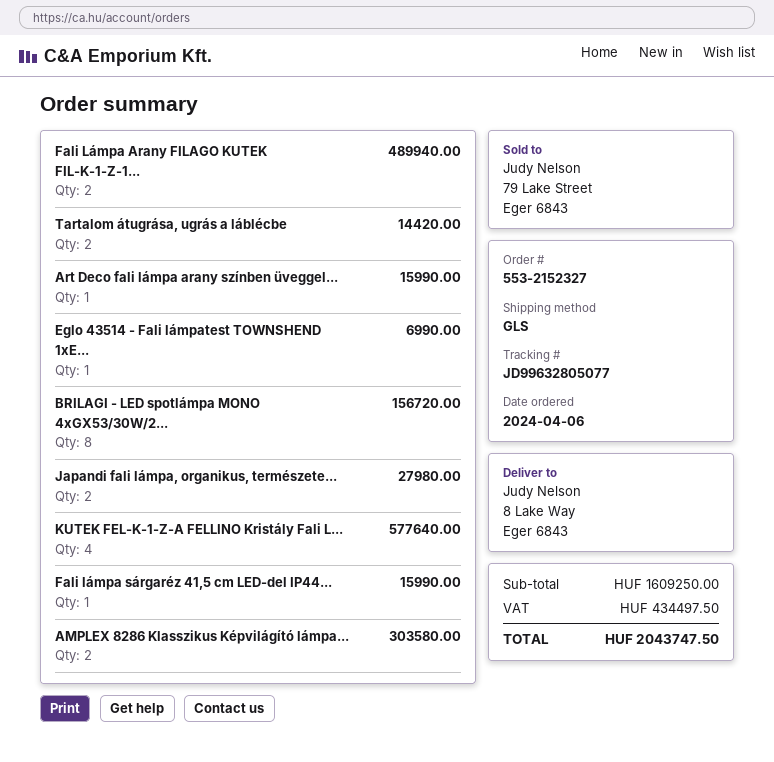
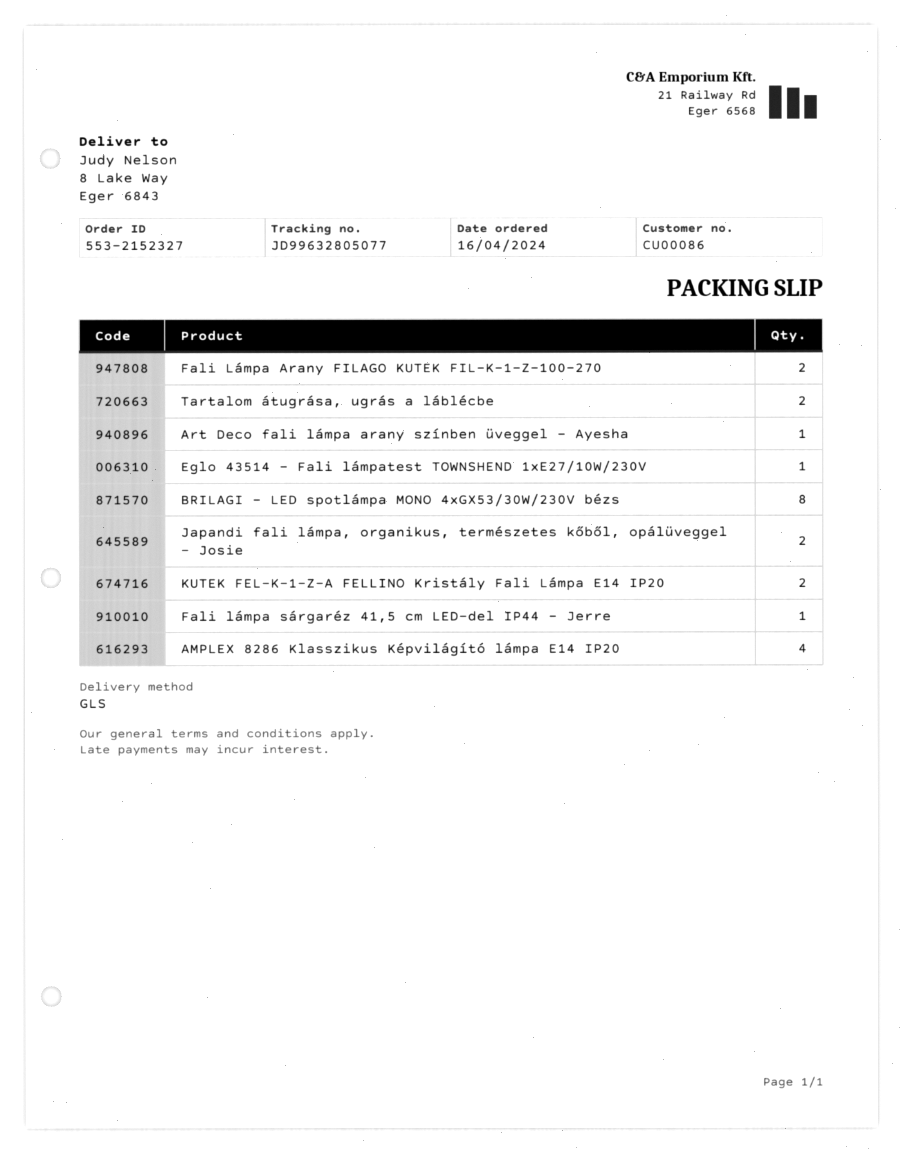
order date: 2024-04-06 -> 2024-04-16
KUTEK FEL-K-1-Z-A FELLINO Kristály Fali L...: 4 -> 2
AMPLEX 8286 Klasszikus Képvilágító lámpa...: 2 -> 4

